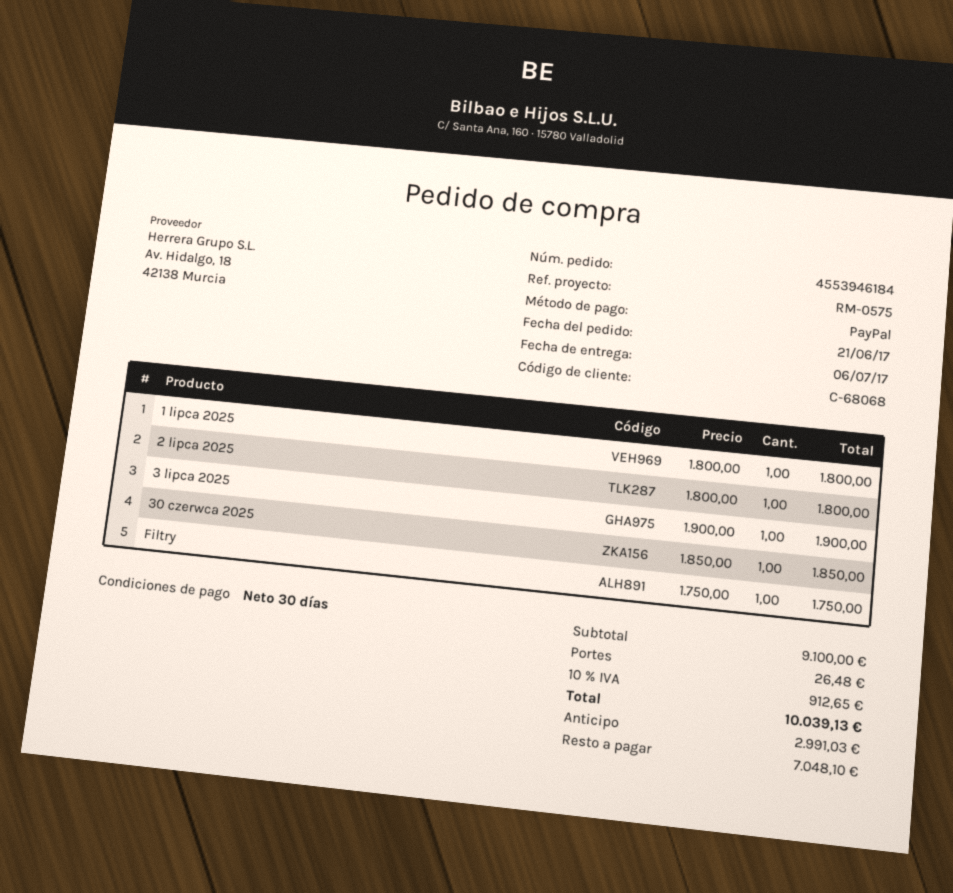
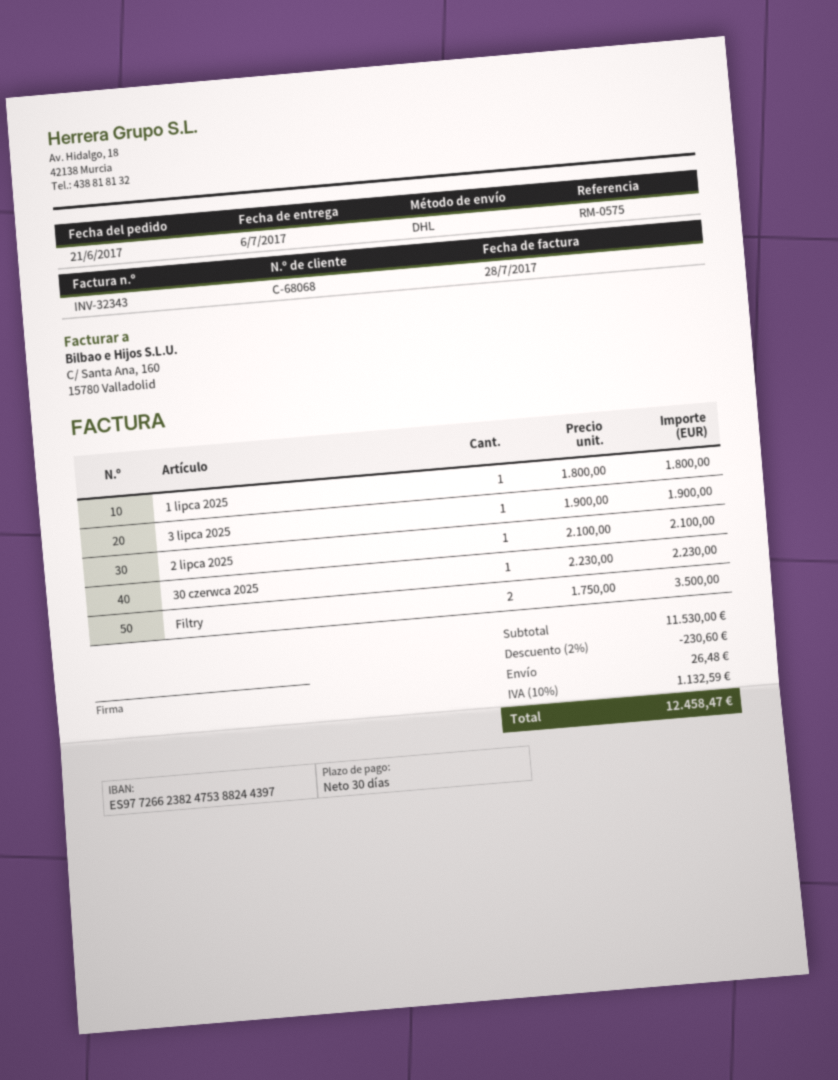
2 lipca 2025: 1 x 1800.00 = 1800.00 -> 1 x 2100.00 = 2100.00
30 czerwca 2025: 1 x 1850.00 = 1850.00 -> 1 x 2230.00 = 2230.00
Filtry: 1 x 1750.00 = 1750.00 -> 2 x 1750.00 = 3500.00
subtotal: 9100.00 -> 11530.00
discount: none -> 2% = 230.60
tax: 10% = 912.65 -> 10% = 1132.59
total: 10039.13 -> 12458.47

